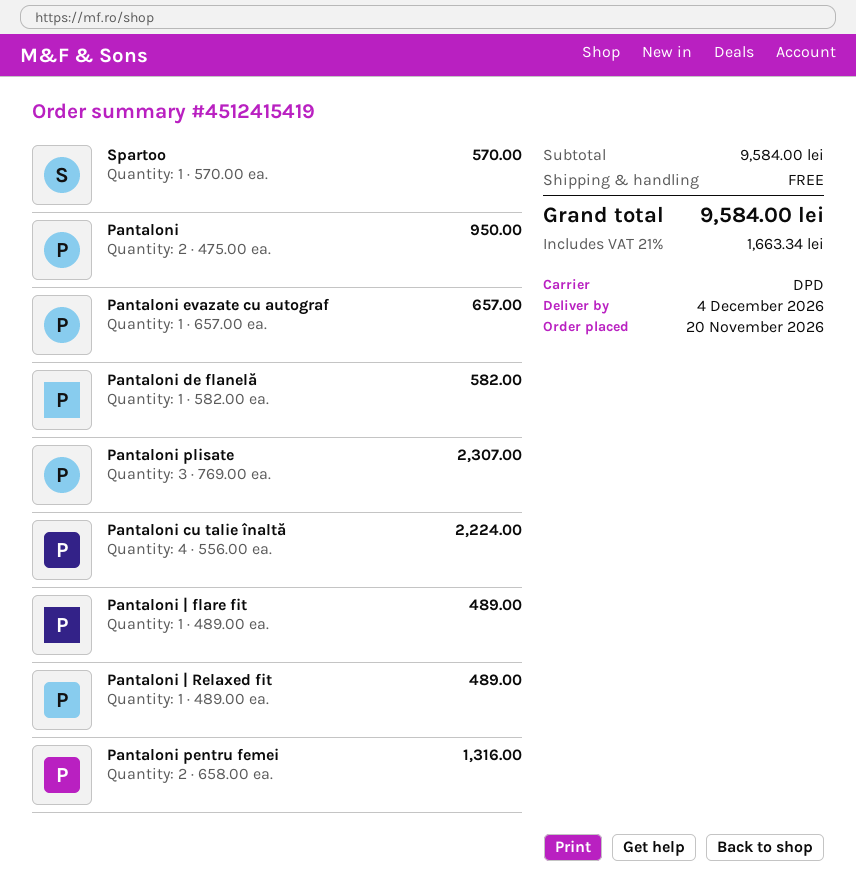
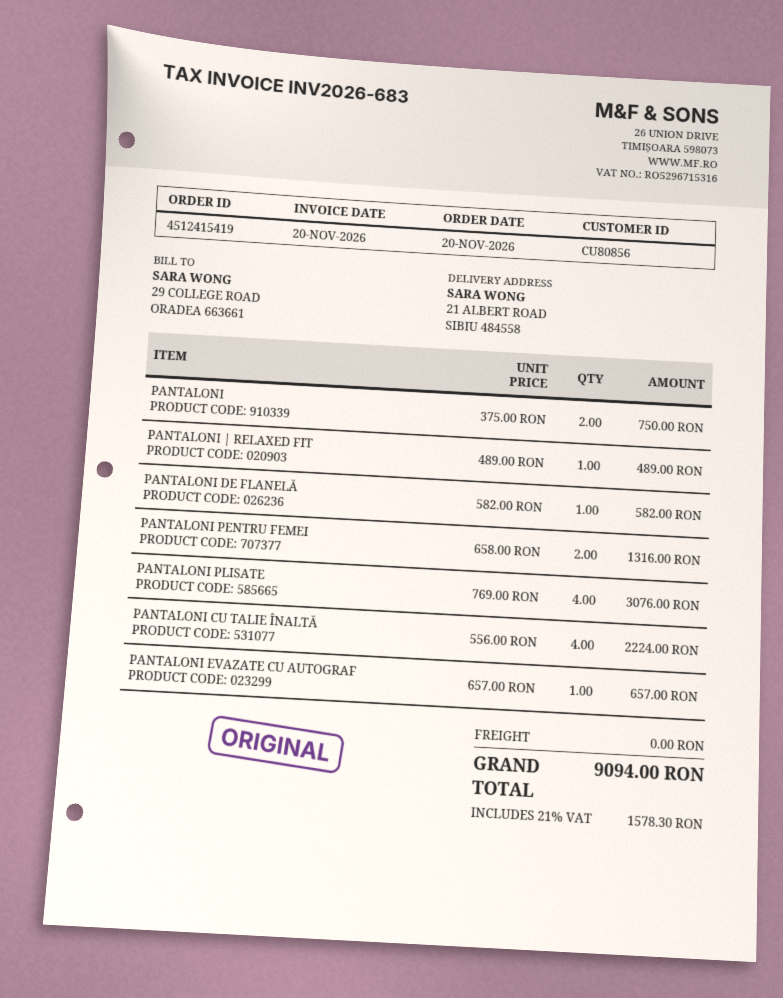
Spartoo: 1 x 570.00 = 570.00 -> none
Pantaloni: 2 x 475.00 = 950.00 -> 2 x 375.00 = 750.00
Pantaloni plisate: 3 x 769.00 = 2307.00 -> 4 x 769.00 = 3076.00
Pantaloni | flare fit: 1 x 489.00 = 489.00 -> none
tax: 21% = 1663.34 -> 21% = 1578.30
total: 9584.00 -> 9094.00

